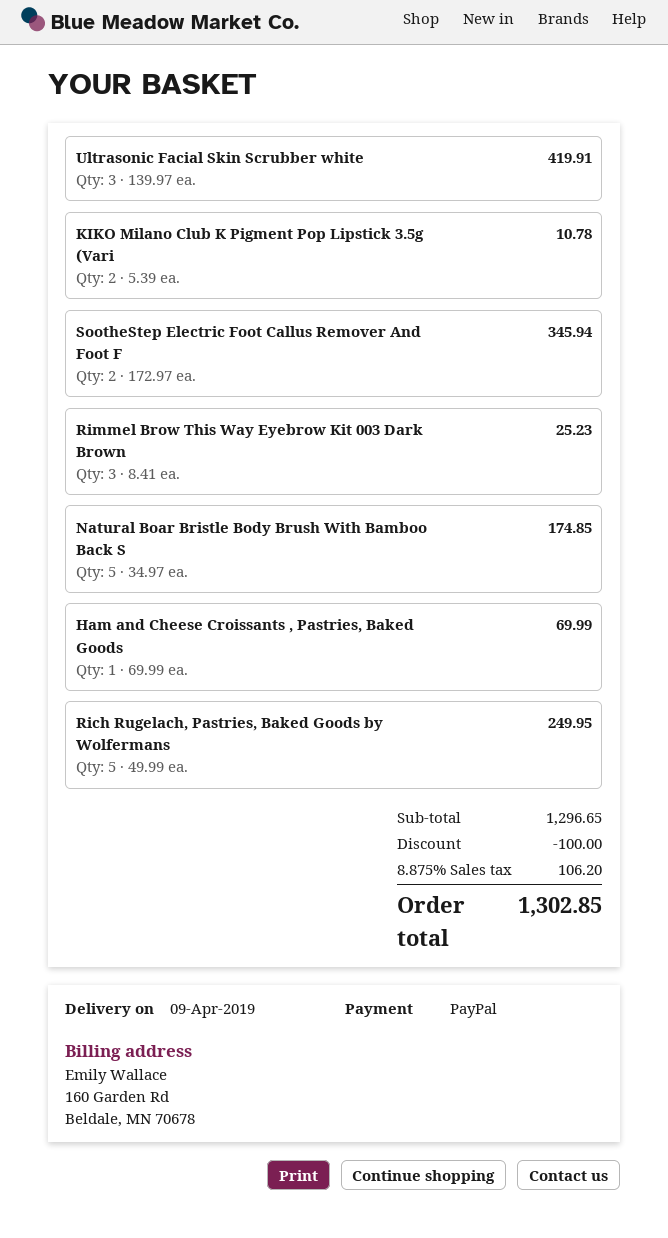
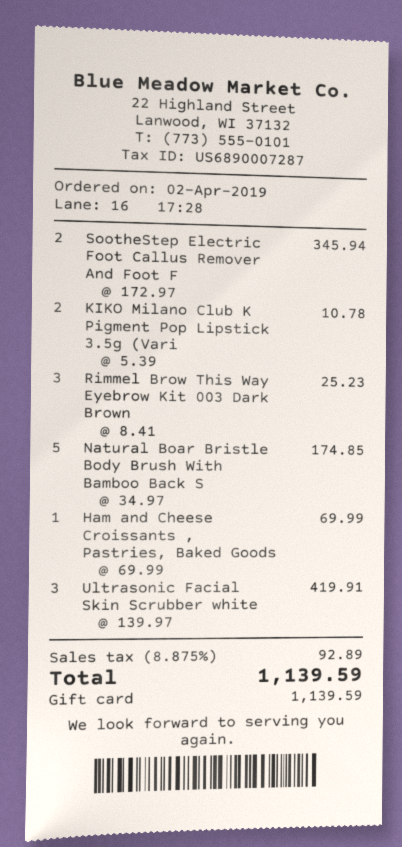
payment method: PayPal -> gift card
Rich Rugelach, Pastries, Baked Goods by Wolfermans: 5 x 49.99 = 249.95 -> none
discount: 100.00 -> none
tax: 8.875% = 106.20 -> 8.875% = 92.89
total: 1302.85 -> 1139.59

